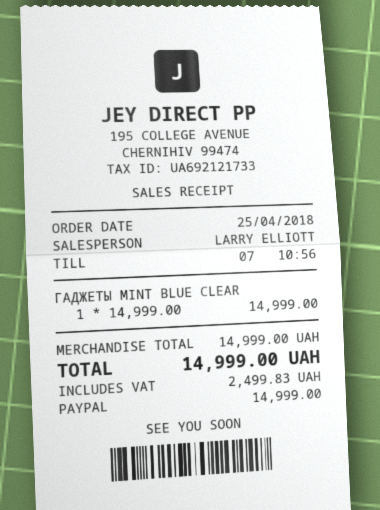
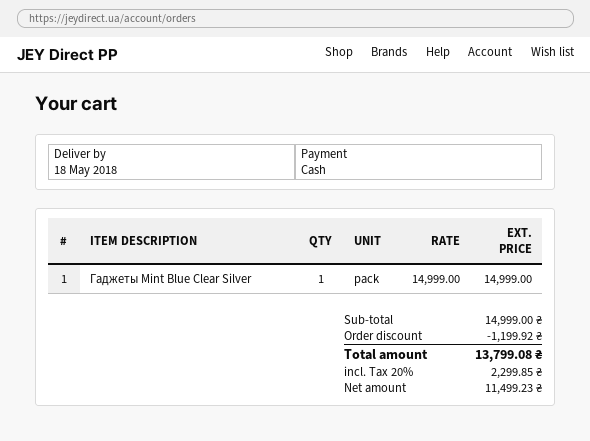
payment method: PayPal -> cash
discount: none -> 1199.92
tax: 2499.83 -> 2299.85
total: 14999.00 -> 13799.08

